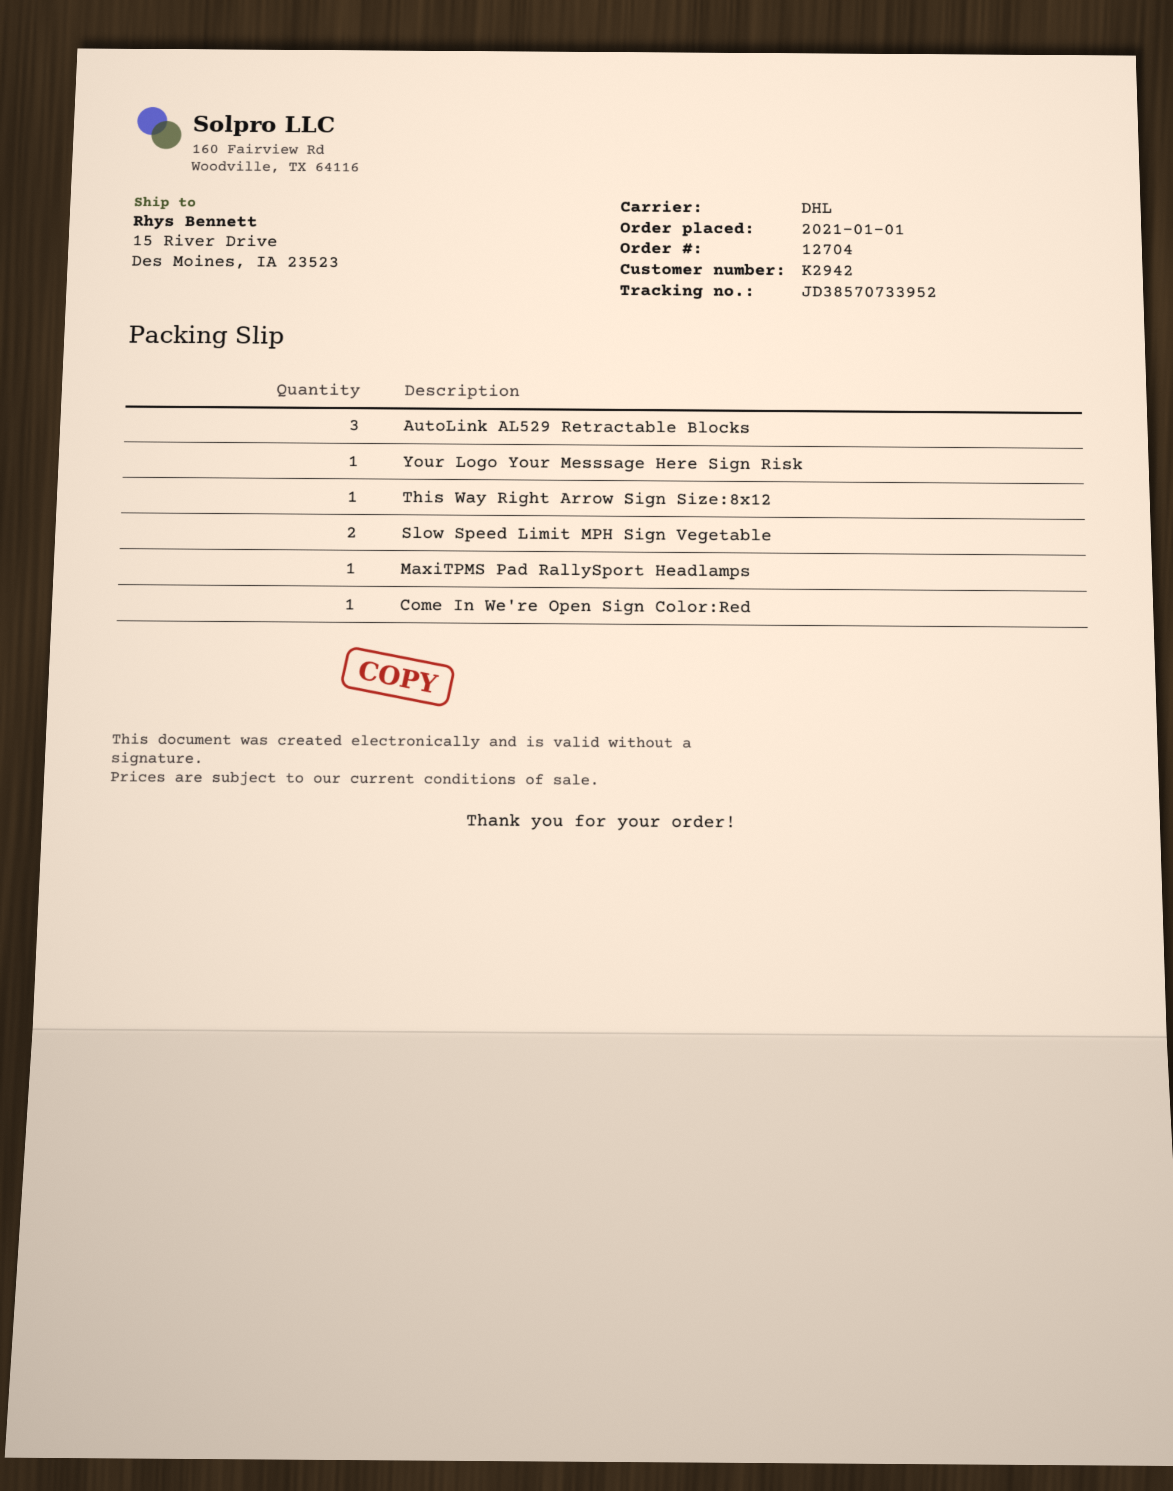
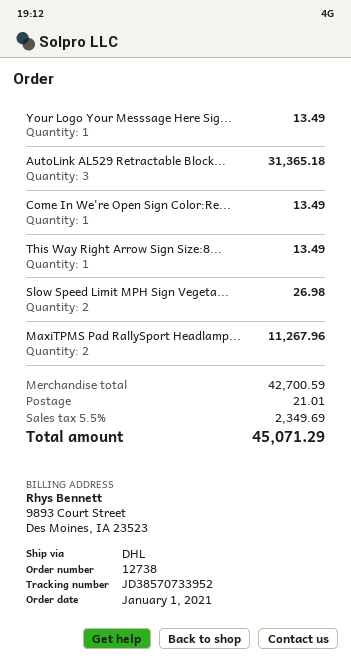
order number: 12704 -> 12738
MaxiTPMS Pad RallySport Headlamps: 1 -> 2

